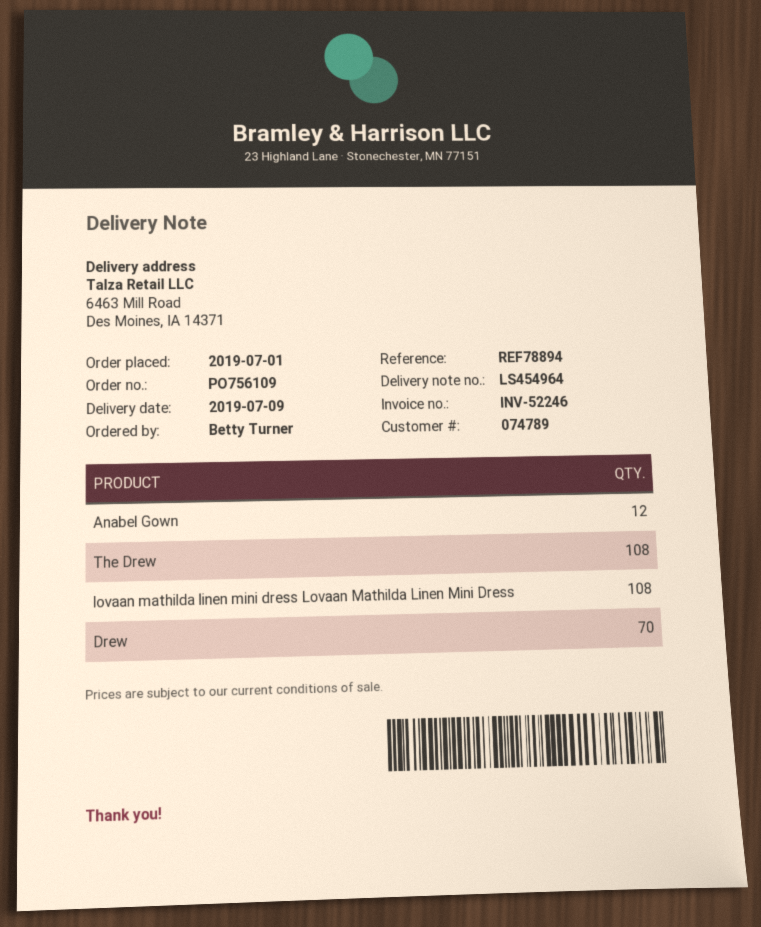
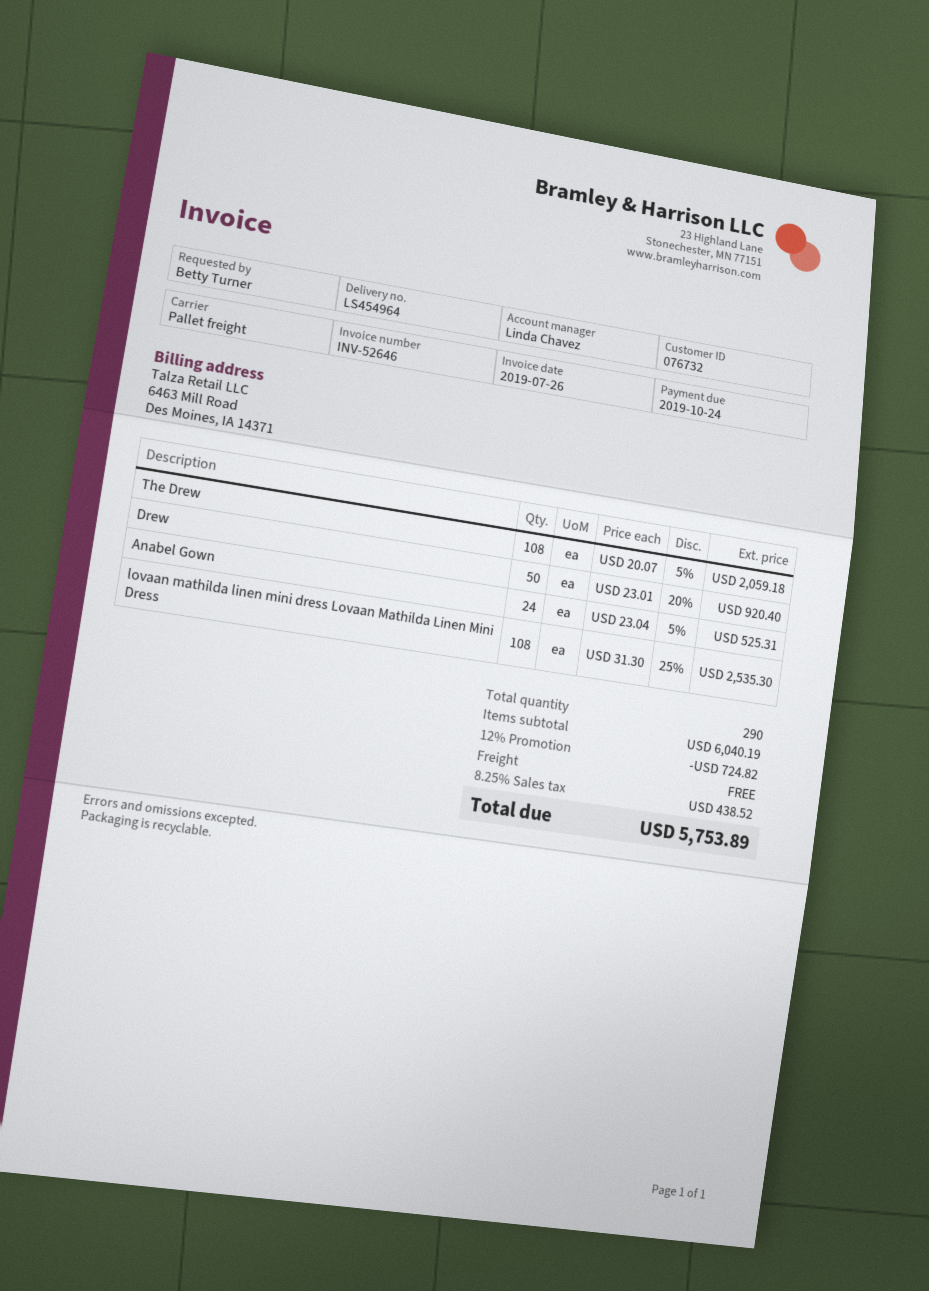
invoice number: INV-52246 -> INV-52646
customer number: 074789 -> 076732
Anabel Gown: 12 -> 24
Drew: 70 -> 50

